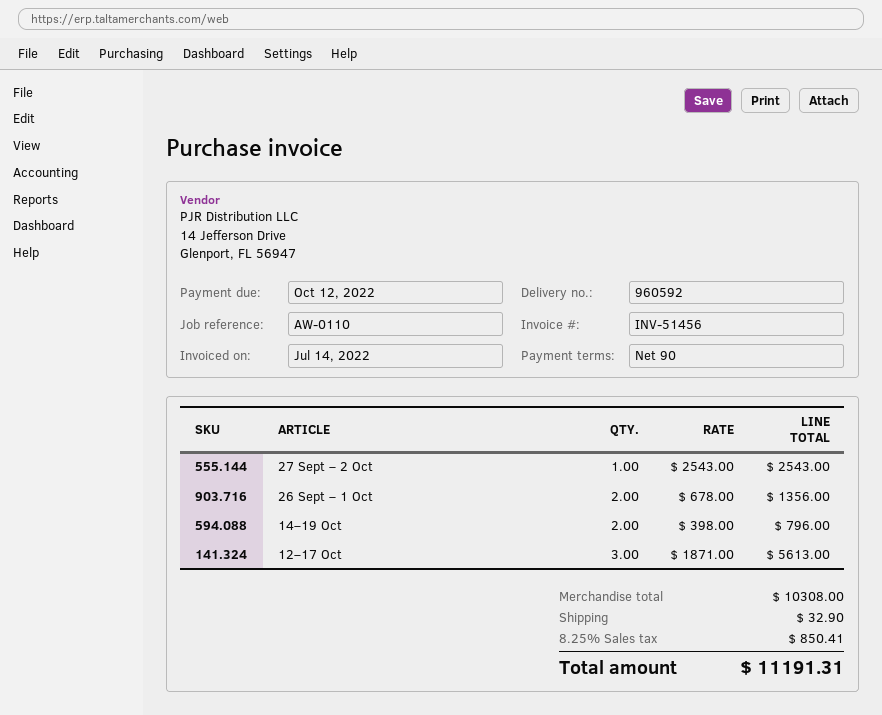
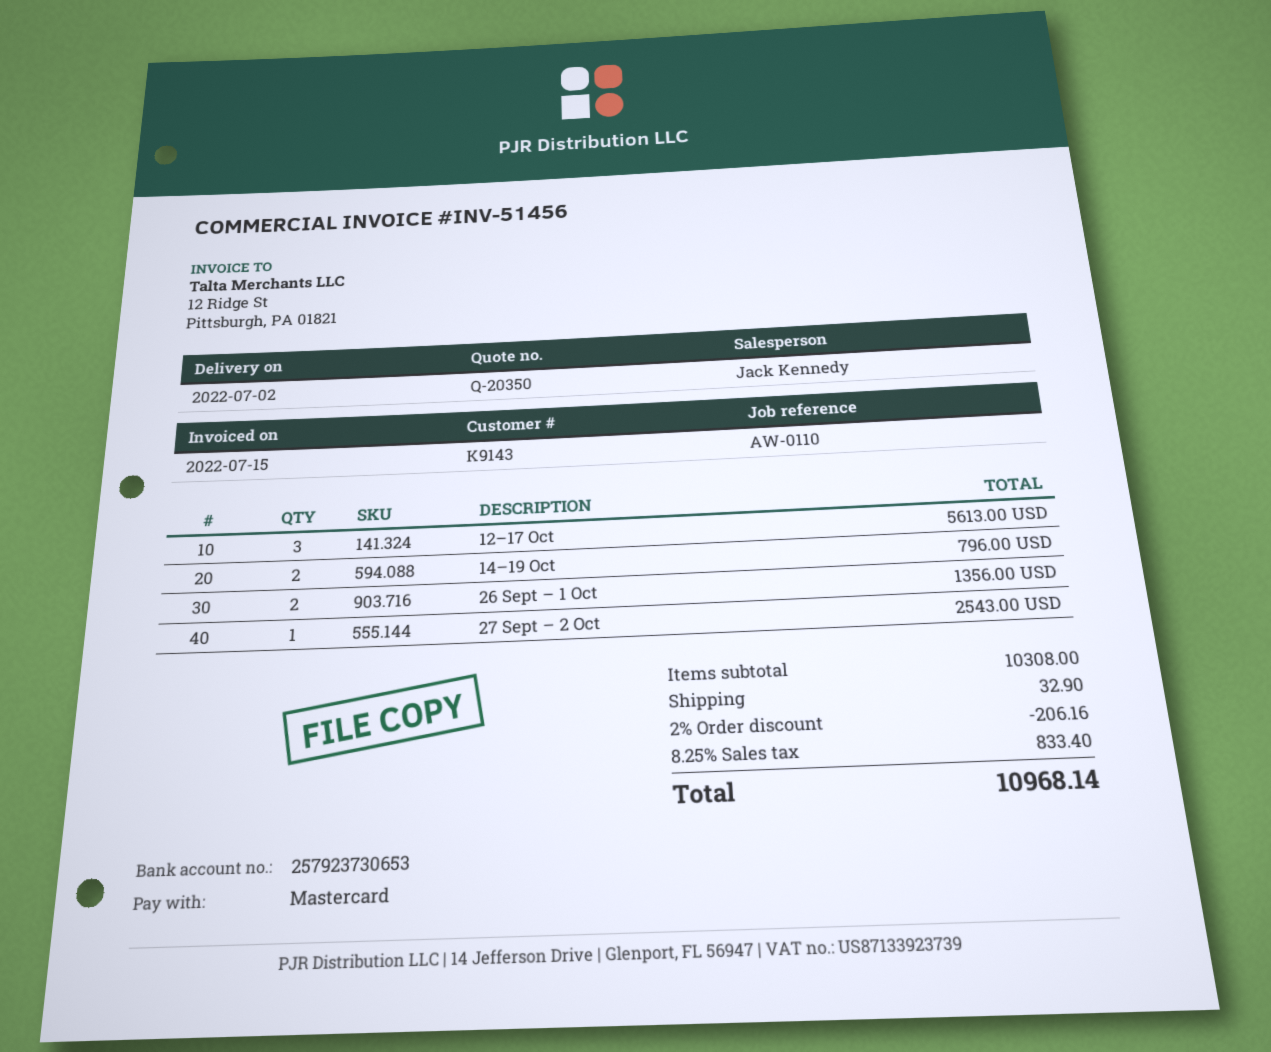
invoice date: 2022-07-14 -> 2022-07-15
discount: none -> 2% = 206.16
tax: 8.25% = 850.41 -> 8.25% = 833.40
total: 11191.31 -> 10968.14

